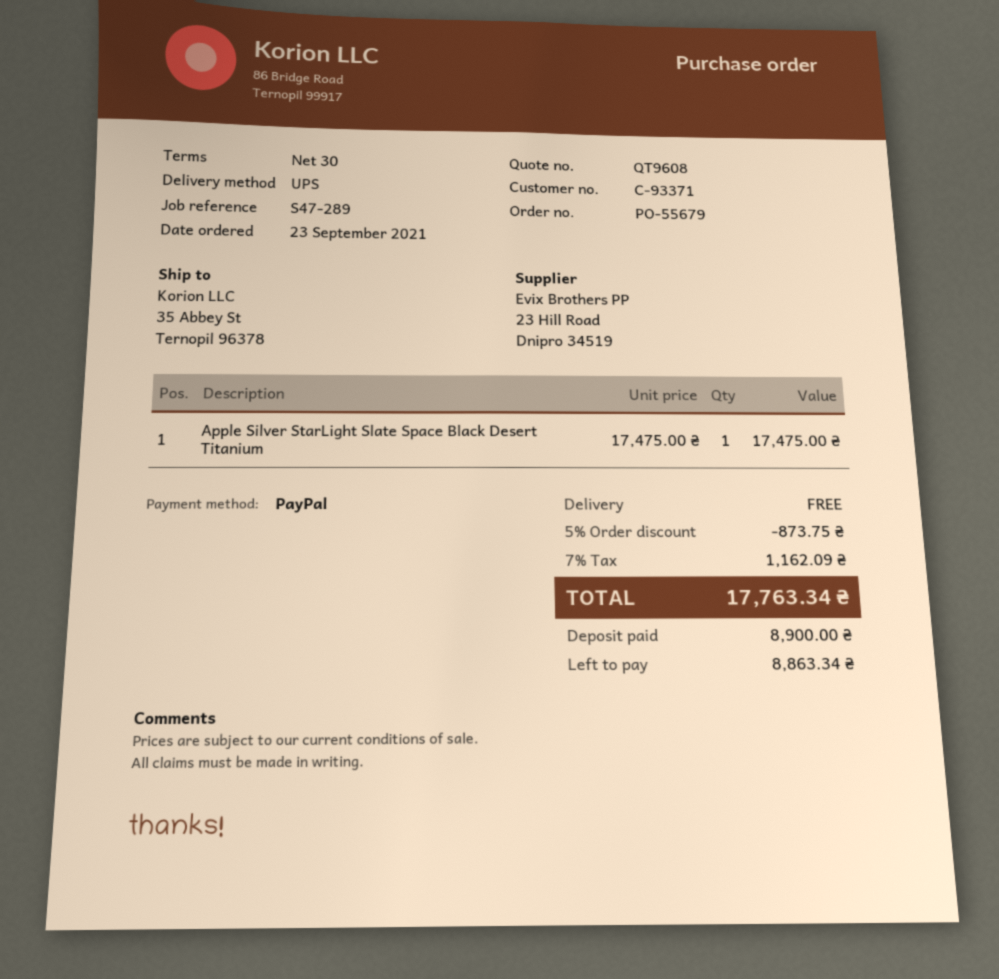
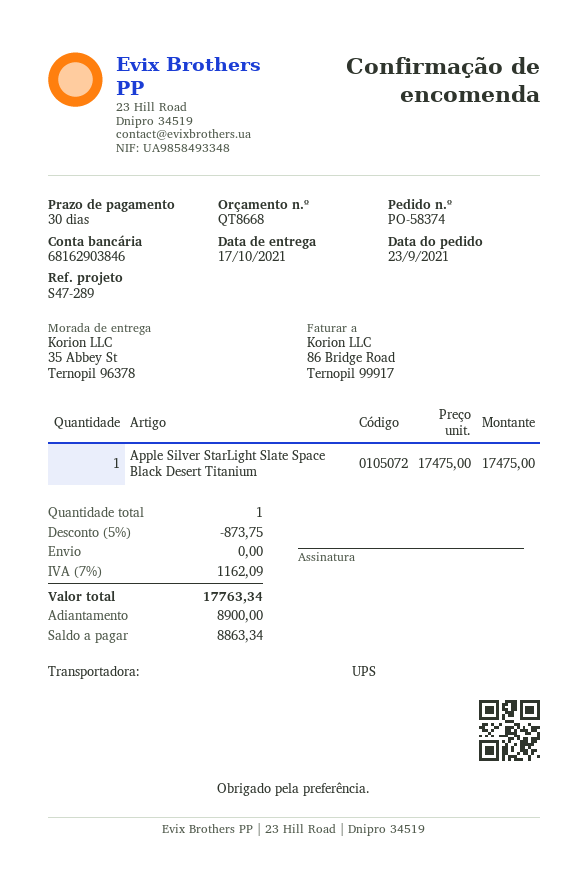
quote number: QT9608 -> QT8668
order number: PO-55679 -> PO-58374

